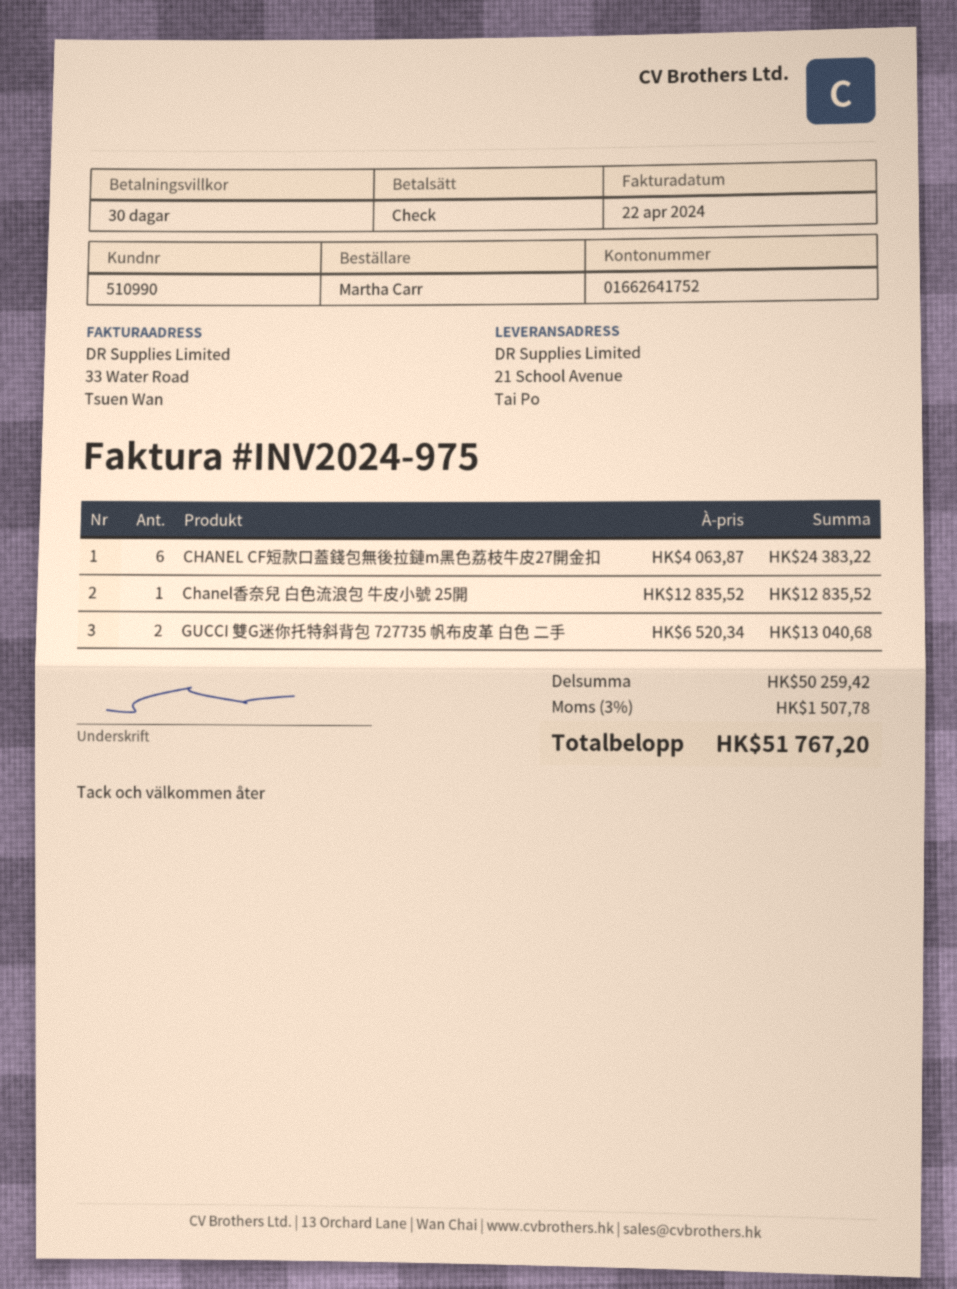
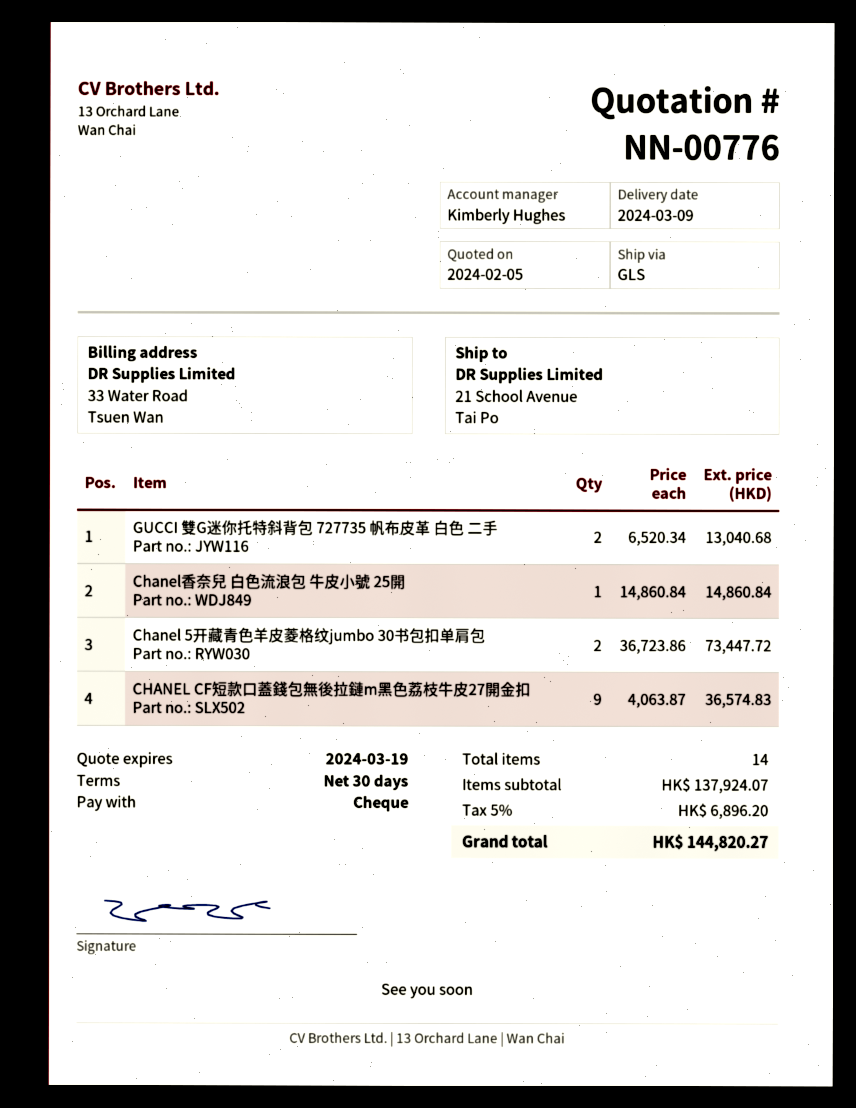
CHANEL CF短款口蓋錢包無後拉鏈m黑色荔枝牛皮27開金扣: 6 x 4063.87 = 24383.22 -> 9 x 4063.87 = 36574.83
Chanel香奈兒 白色流浪包 牛皮小號 25開: 1 x 12835.52 = 12835.52 -> 1 x 14860.84 = 14860.84
Chanel 5开藏青色羊皮菱格纹jumbo 30书包扣单肩包: none -> 2 x 36723.86 = 73447.72
subtotal: 50259.42 -> 137924.07
tax: 3% = 1507.78 -> 5% = 6896.20
total: 51767.20 -> 144820.27

